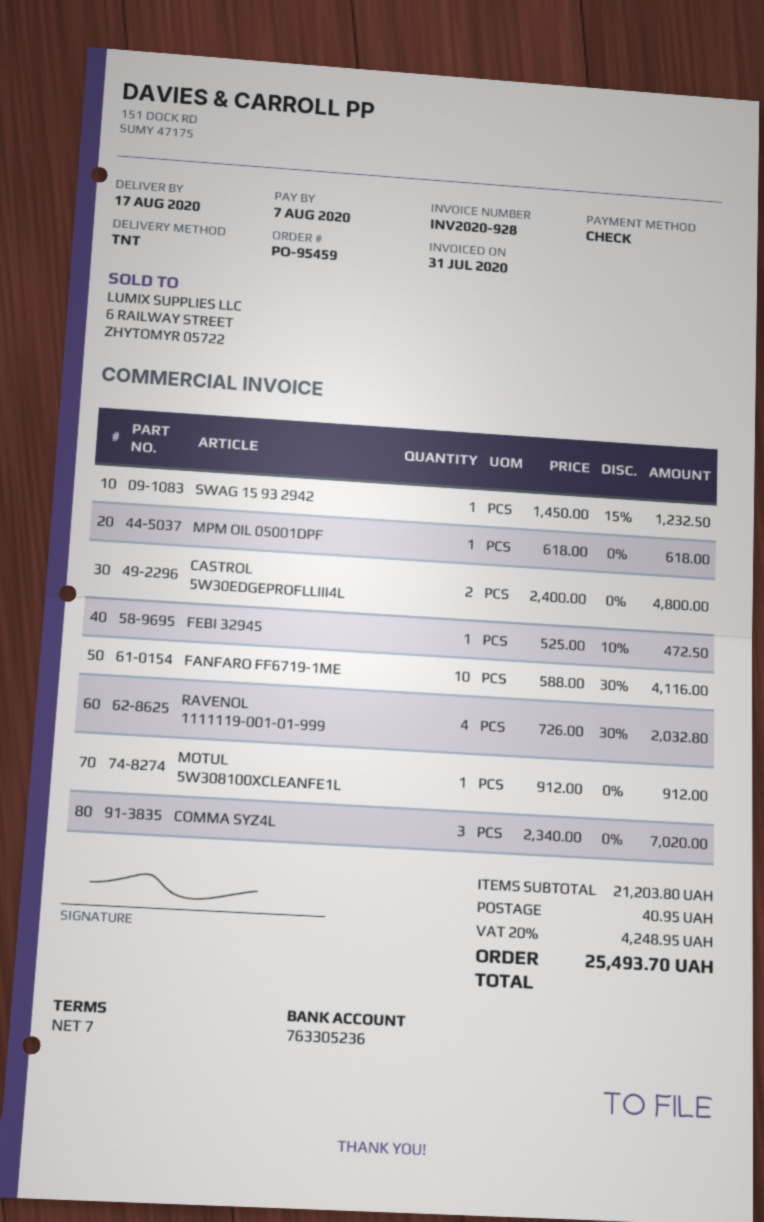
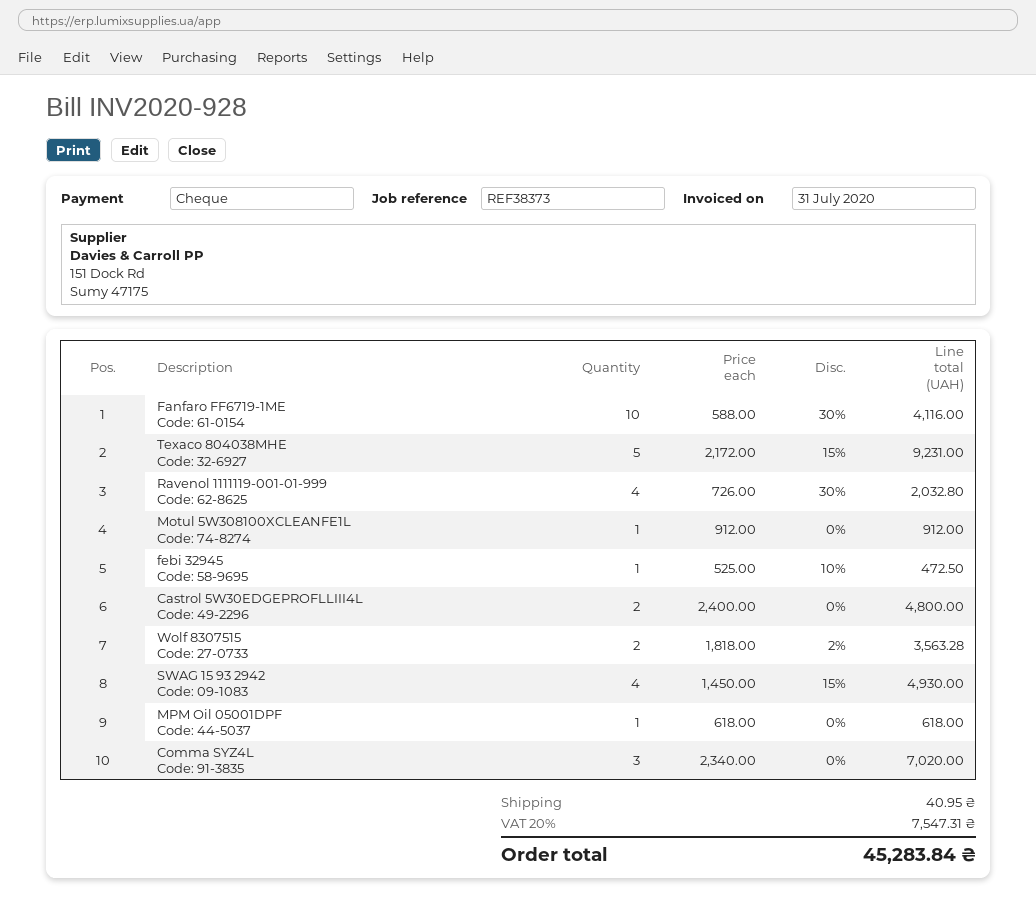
SWAG 15 93 2942: 1 x 1450.00 - 15% = 1232.50 -> 4 x 1450.00 - 15% = 4930.00
Texaco 804038MHE: none -> 5 x 2172.00 - 15% = 9231.00
Wolf 8307515: none -> 2 x 1818.00 - 2% = 3563.28
tax: 20% = 4248.95 -> 20% = 7547.31
total: 25493.70 -> 45283.84

